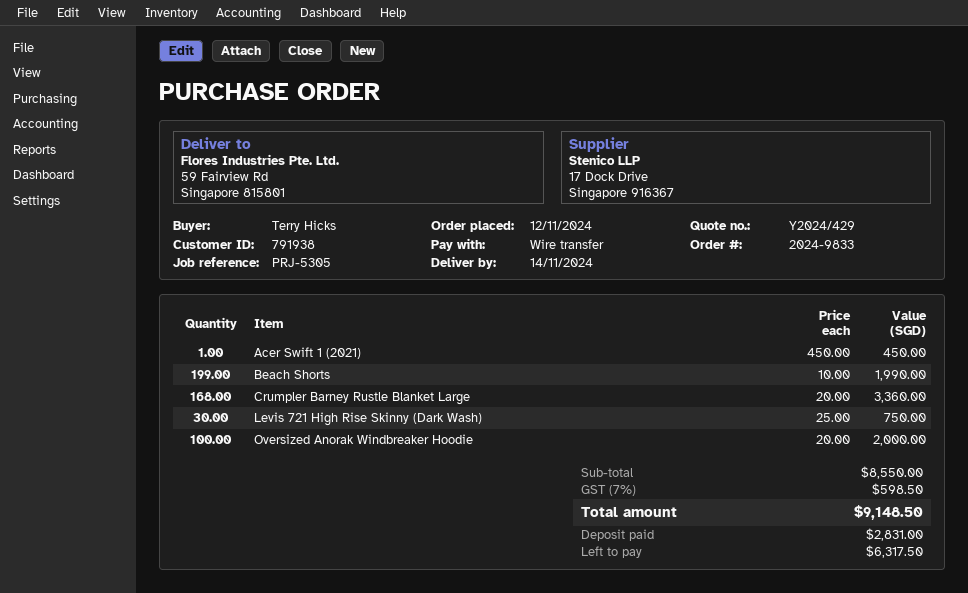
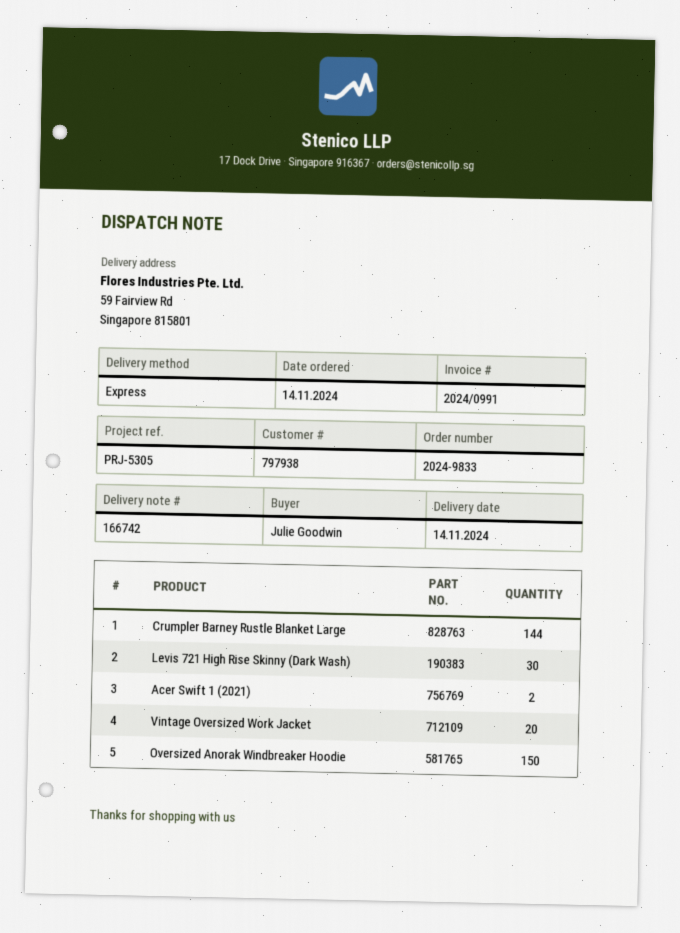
order date: 2024-11-12 -> 2024-11-14
customer number: 791938 -> 797938
ordered by: Terry Hicks -> Julie Goodwin
Acer Swift 1 (2021): 1 -> 2
Beach Shorts: 199 -> none
Crumpler Barney Rustle Blanket Large: 168 -> 144
Oversized Anorak Windbreaker Hoodie: 100 -> 150
Vintage Oversized Work Jacket: none -> 20

